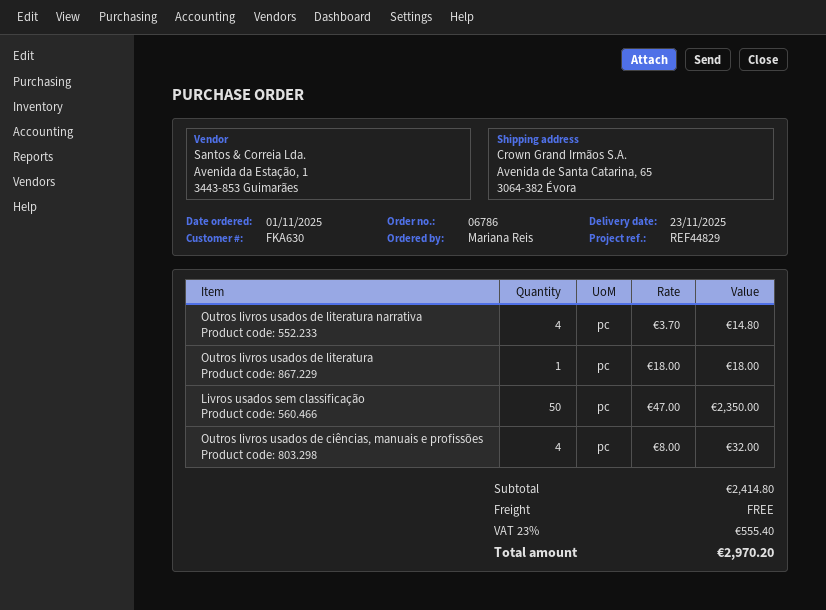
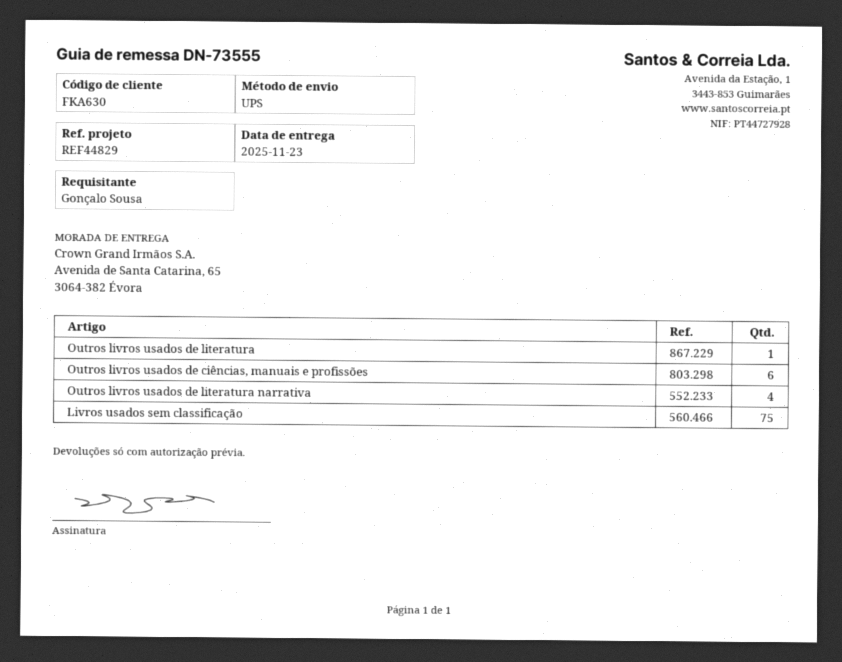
ordered by: Mariana Reis -> Gonçalo Sousa
Livros usados sem classificação: 50 -> 75
Outros livros usados de ciências, manuais e profissões: 4 -> 6

